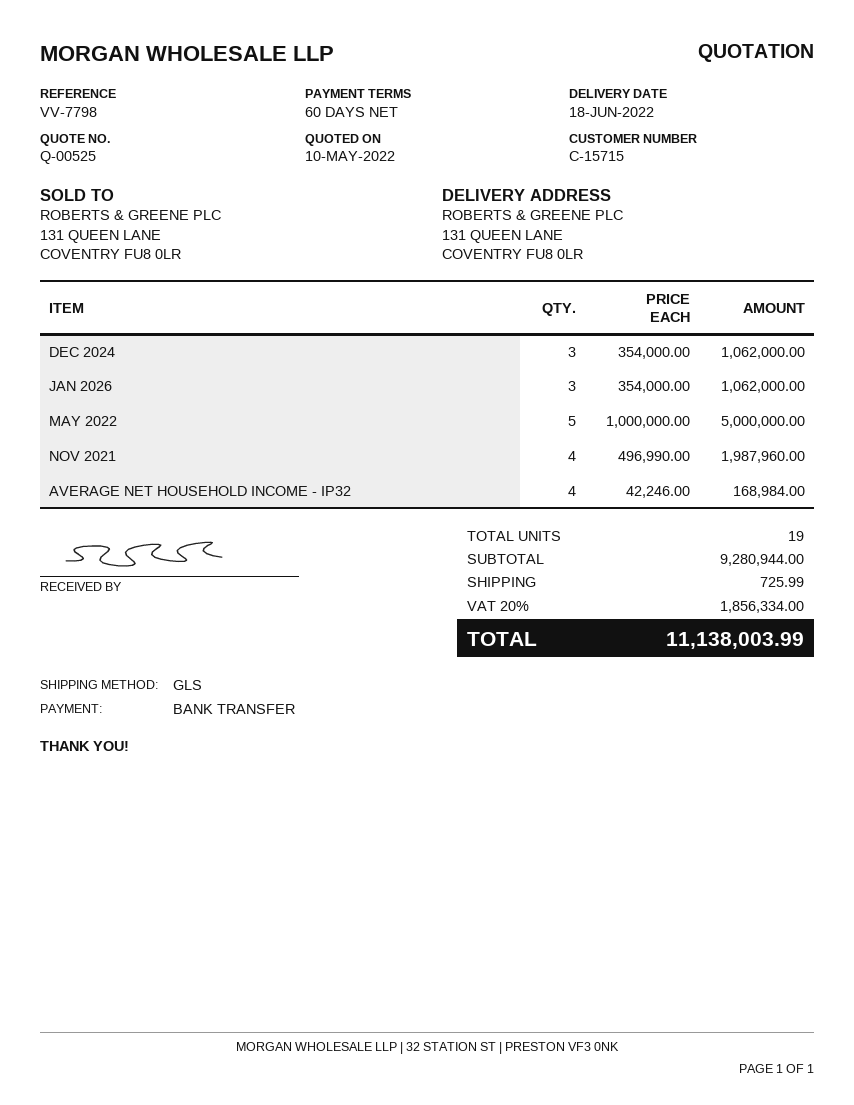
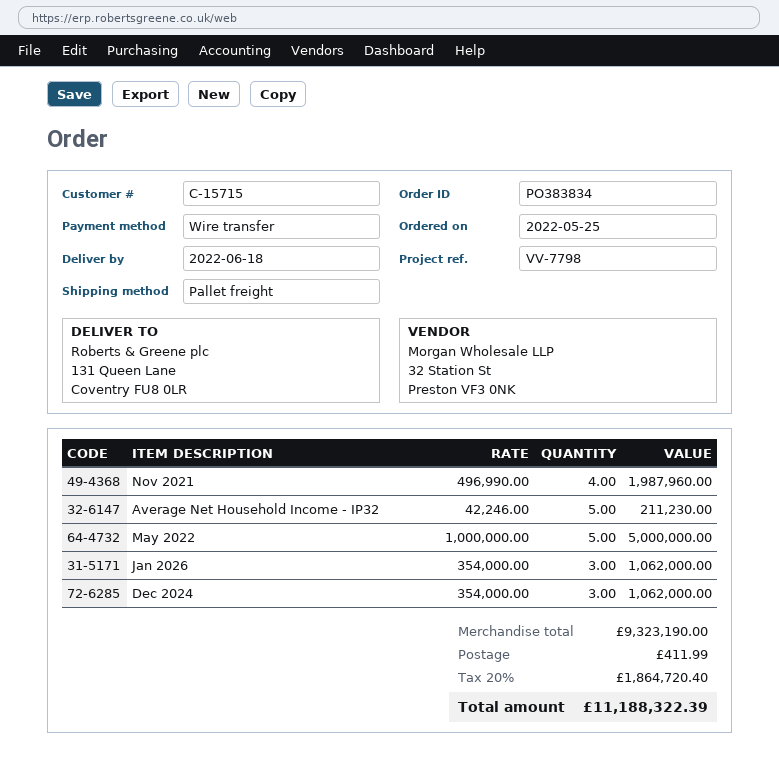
shipping method: GLS -> pallet freight
AVERAGE NET HOUSEHOLD INCOME - IP32: 4 x 42246.00 = 168984.00 -> 5 x 42246.00 = 211230.00
subtotal: 9280944.00 -> 9323190.00
shipping: 725.99 -> 411.99
tax: 20% = 1856334.00 -> 20% = 1864720.40
total: 11138003.99 -> 11188322.39

